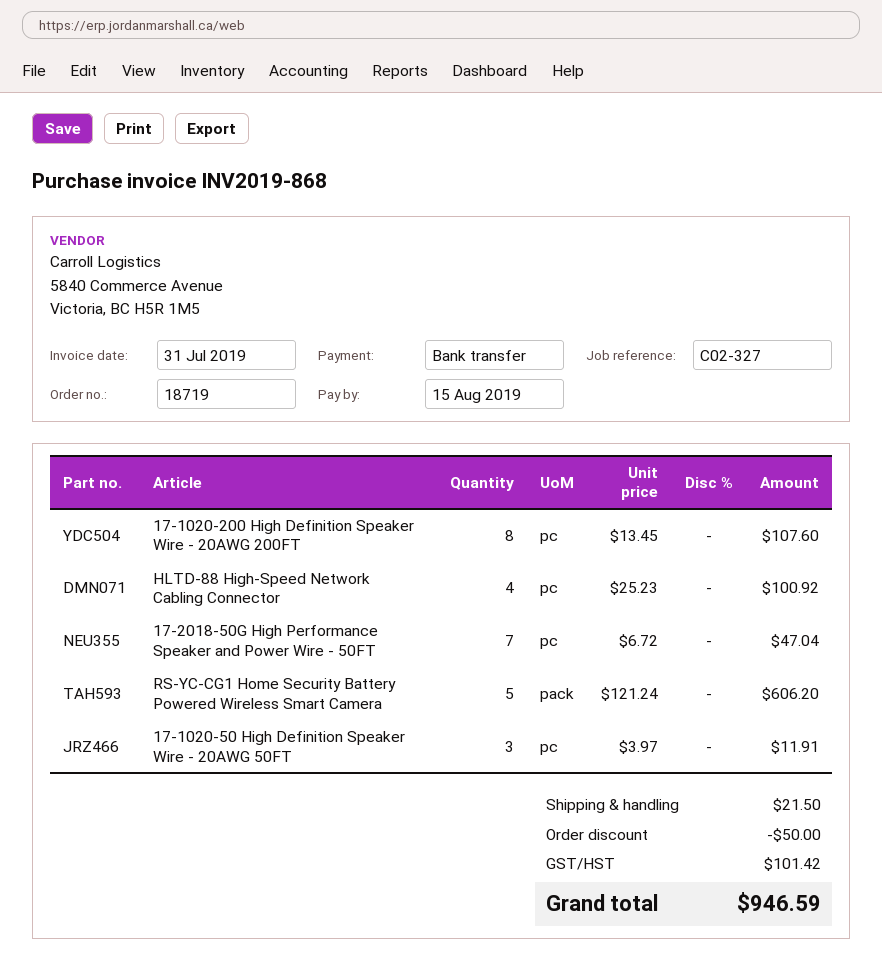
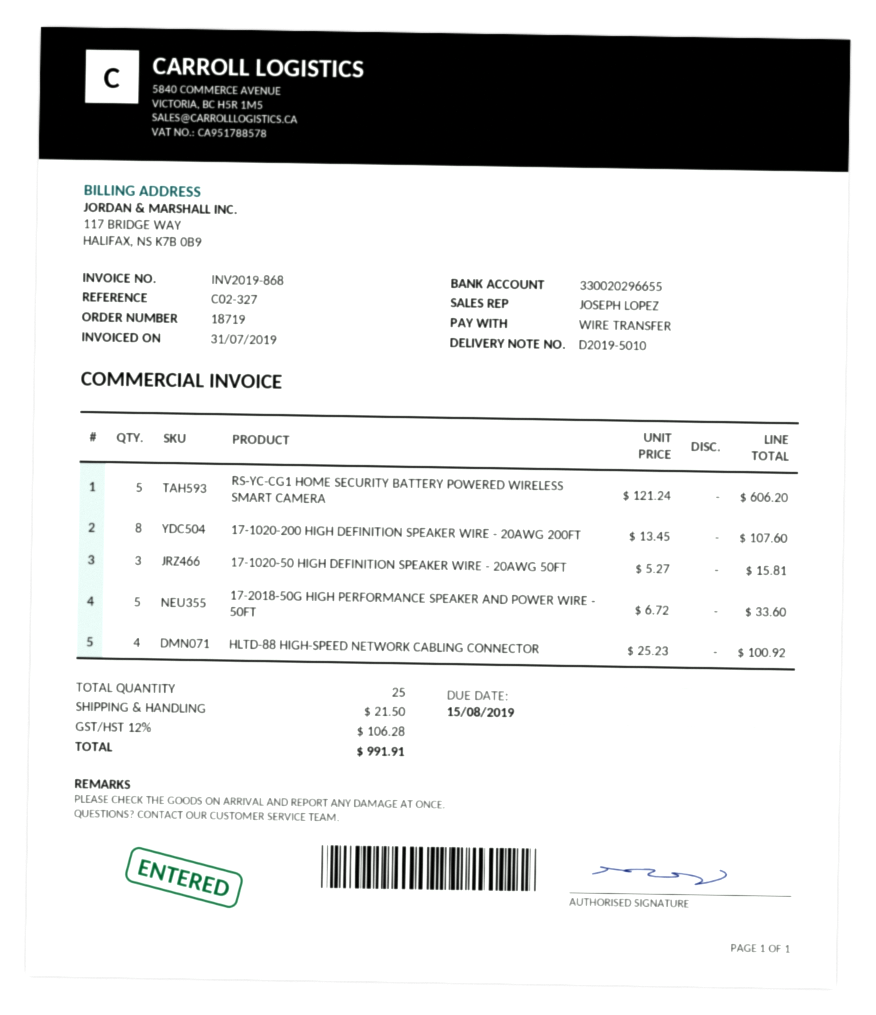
17-2018-50G High Performance Speaker and Power Wire - 50FT: 7 x 6.72 = 47.04 -> 5 x 6.72 = 33.60
17-1020-50 High Definition Speaker Wire - 20AWG 50FT: 3 x 3.97 = 11.91 -> 3 x 5.27 = 15.81
discount: 50.00 -> none
tax: 101.42 -> 106.28
total: 946.59 -> 991.91

